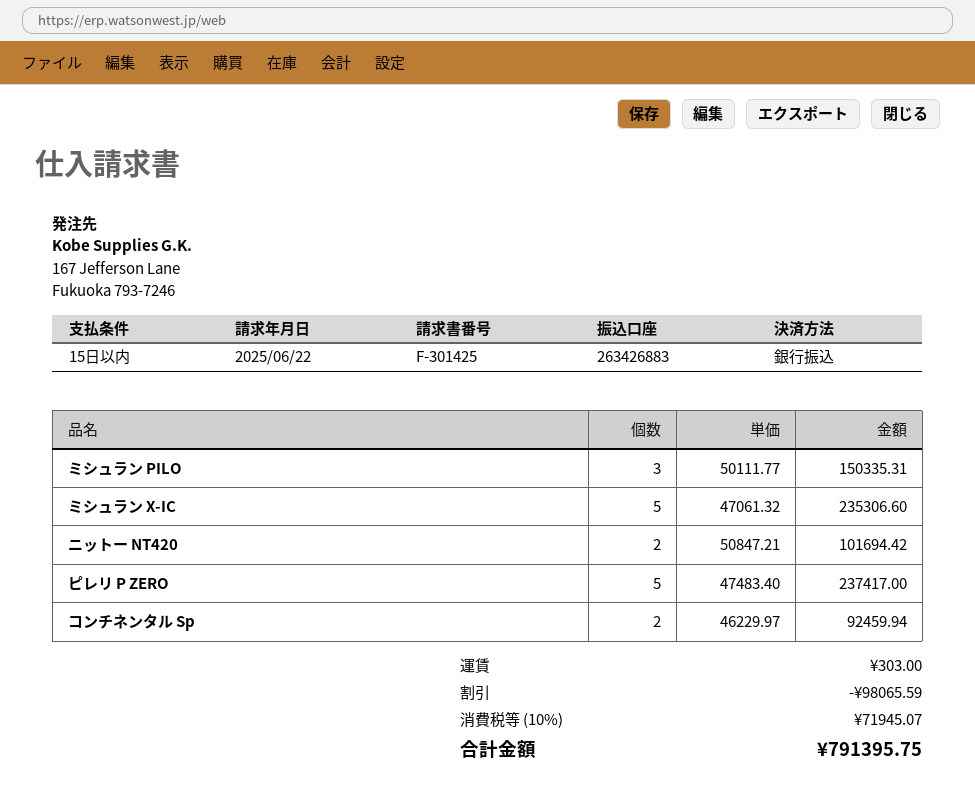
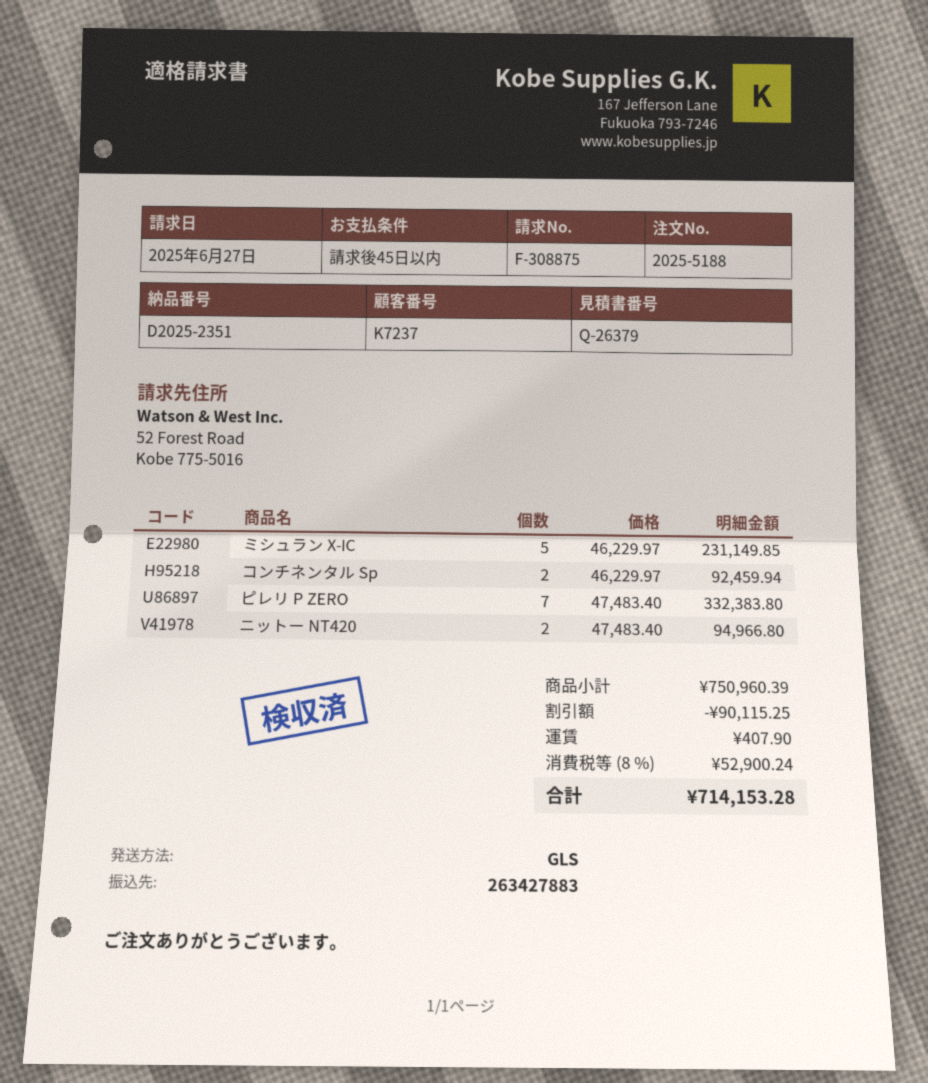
invoice number: F-301425 -> F-308875
invoice date: 2025-06-22 -> 2025-06-27
payment terms: 15 days -> 45 days
bank account: 263426883 -> 263427883
ミシュラン PILO: 3 x 50111.77 = 150335.31 -> none
ミシュラン X-IC: 5 x 47061.32 = 235306.60 -> 5 x 46229.97 = 231149.85
ニットー NT420: 2 x 50847.21 = 101694.42 -> 2 x 47483.40 = 94966.80
ピレリ P ZERO: 5 x 47483.40 = 237417.00 -> 7 x 47483.40 = 332383.80
discount: 98065.59 -> 90115.25
shipping: 303.00 -> 407.90
tax: 10% = 71945.07 -> 8% = 52900.24
total: 791395.75 -> 714153.28

